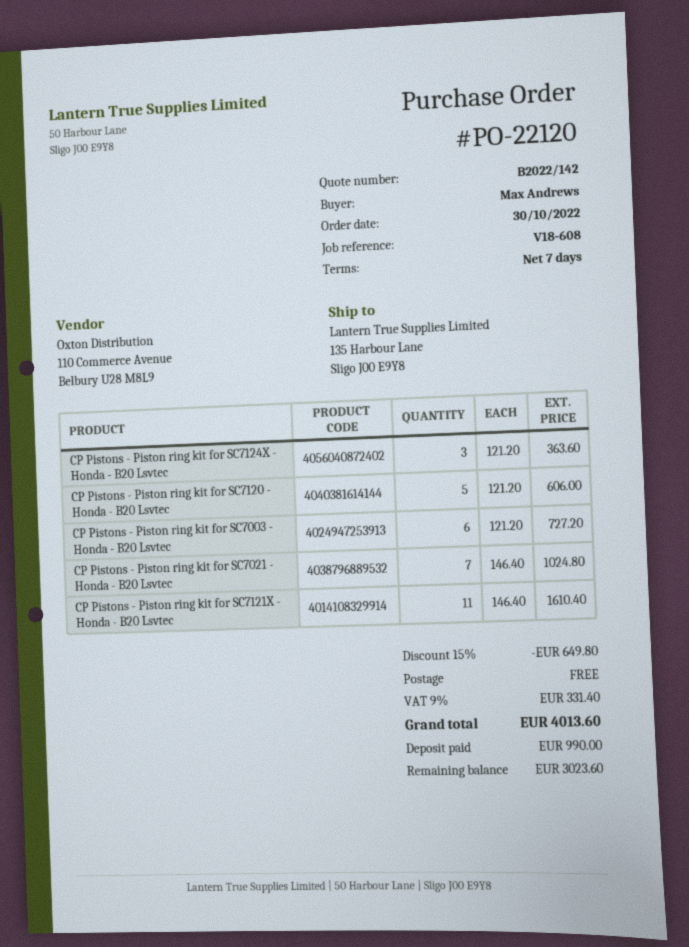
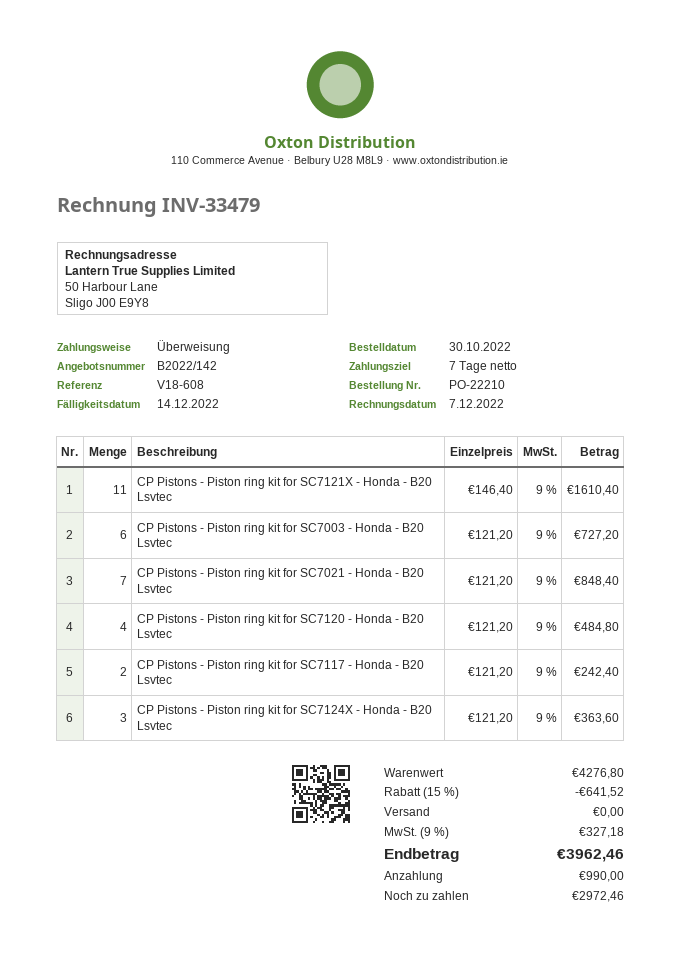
order number: PO-22120 -> PO-22210
CP Pistons - Piston ring kit for SC7120 - Honda - B20 Lsvtec: 5 x 121.20 = 606.00 -> 4 x 121.20 = 484.80
CP Pistons - Piston ring kit for SC7021 - Honda - B20 Lsvtec: 7 x 146.40 = 1024.80 -> 7 x 121.20 = 848.40
CP Pistons - Piston ring kit for SC7117 - Honda - B20 Lsvtec: none -> 2 x 121.20 = 242.40
discount: 15% = 649.80 -> 15% = 641.52
tax: 9% = 331.40 -> 9% = 327.18
total: 4013.60 -> 3962.46
balance: 3023.60 -> 2972.46

